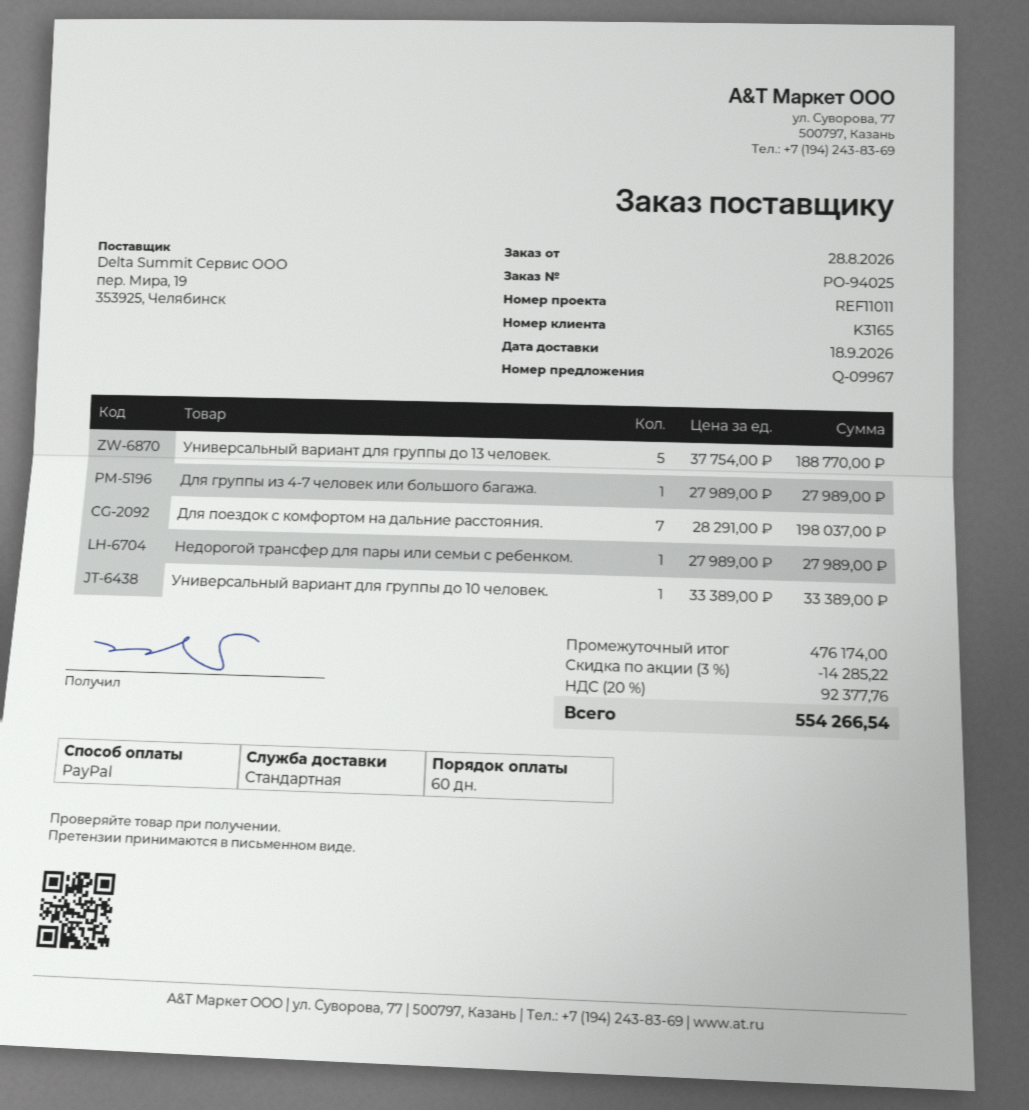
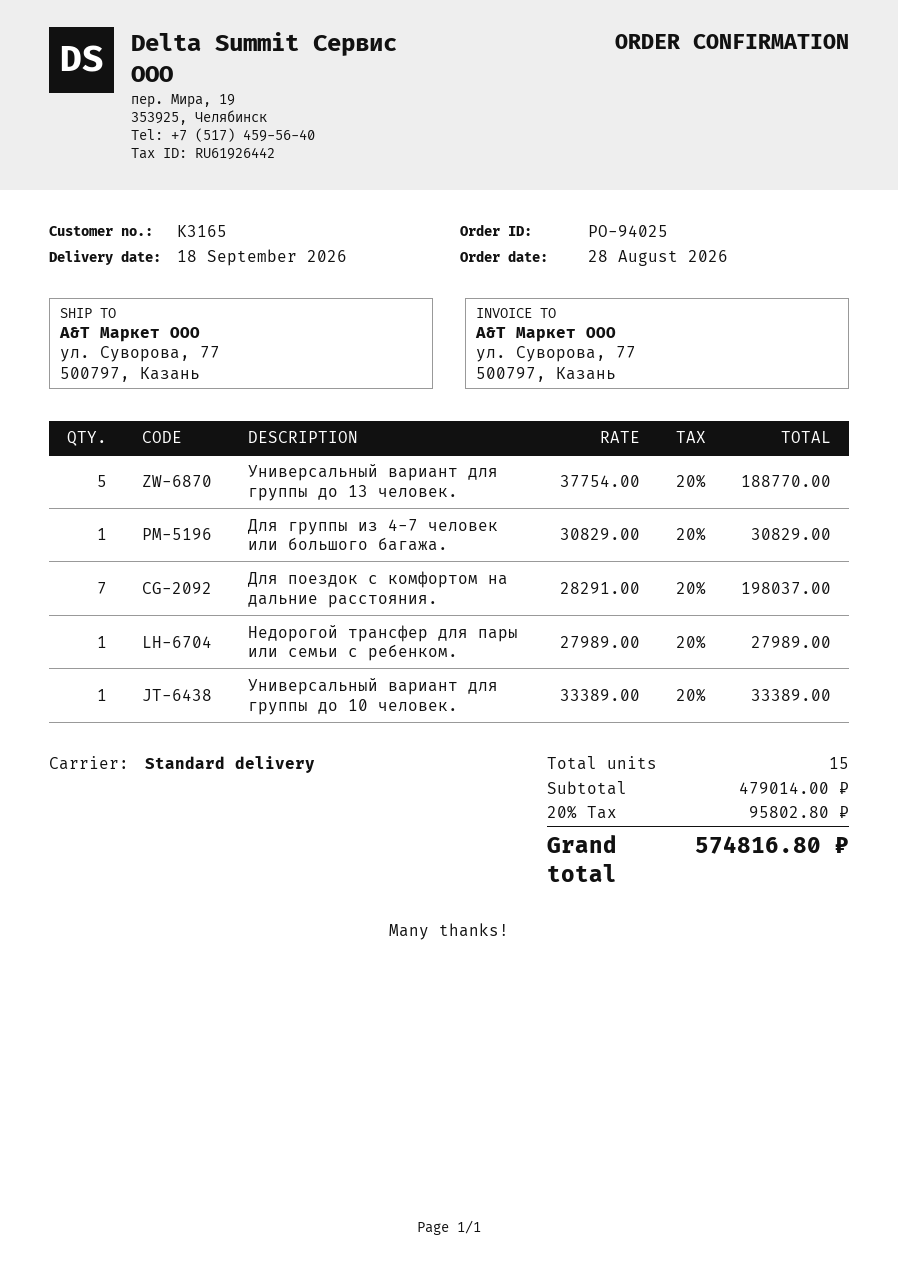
Для группы из 4-7 человек или большого багажа.: 1 x 27989.00 = 27989.00 -> 1 x 30829.00 = 30829.00
subtotal: 476174.00 -> 479014.00
discount: 3% = 14285.22 -> none
tax: 20% = 92377.76 -> 20% = 95802.80
total: 554266.54 -> 574816.80

